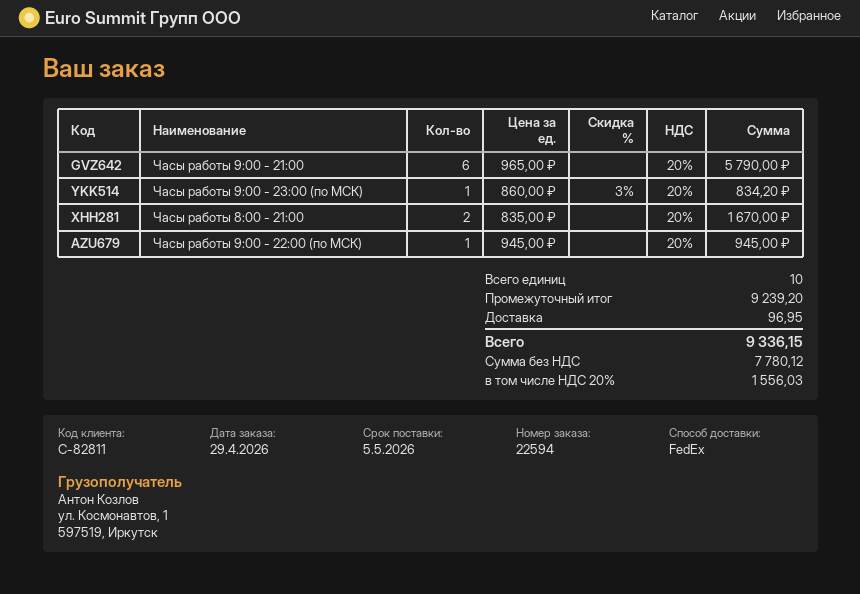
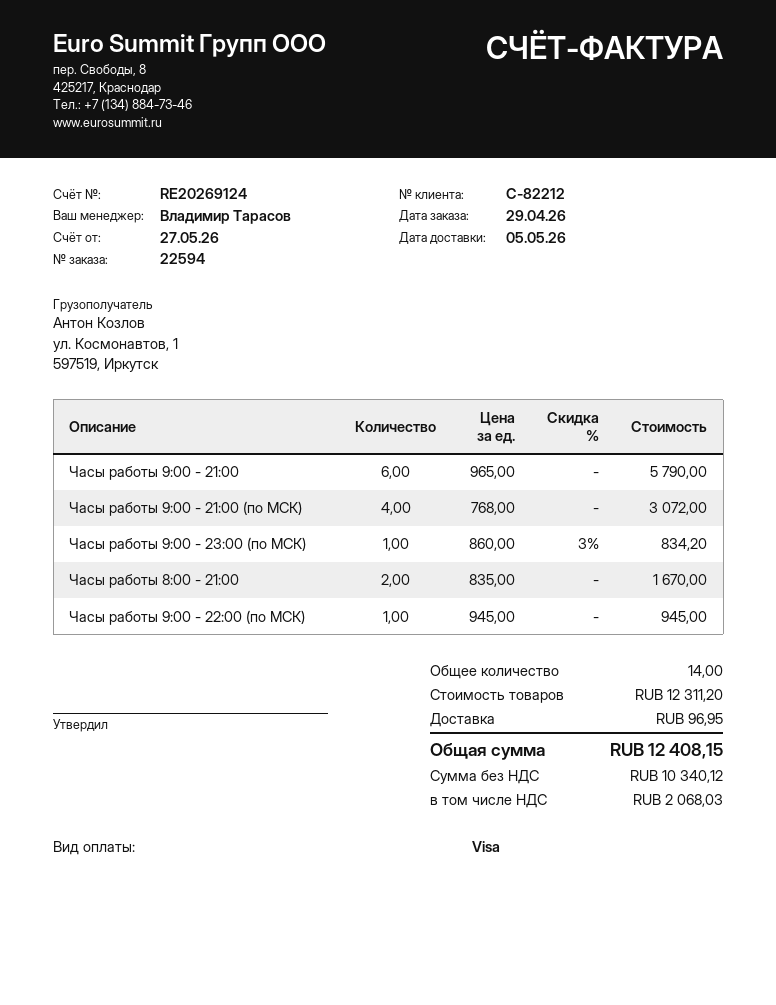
customer number: C-82811 -> C-82212
Часы работы 9:00 - 21:00 (по МСК): none -> 4 x 768.00 = 3072.00
total quantity: 10 -> 14
subtotal: 9239.20 -> 12311.20
net: 7780.12 -> 10340.12
tax: 1556.03 -> 2068.03
total: 9336.15 -> 12408.15

